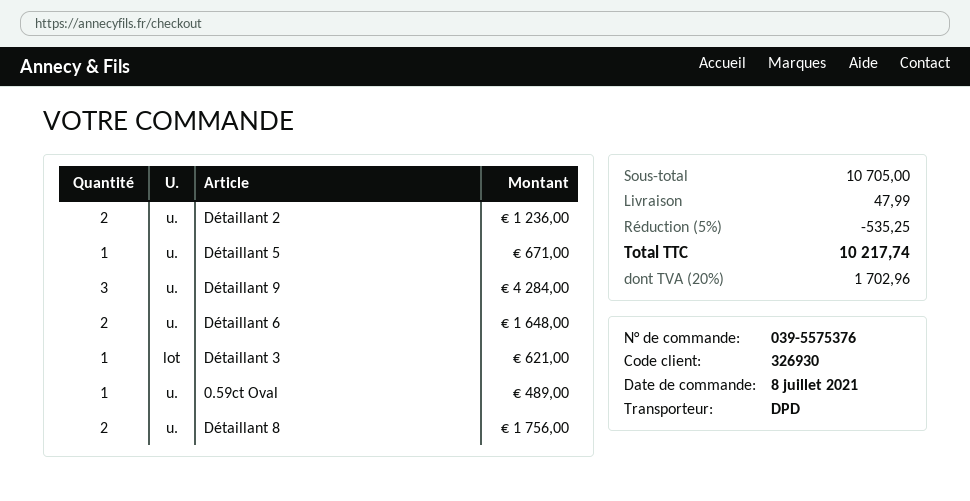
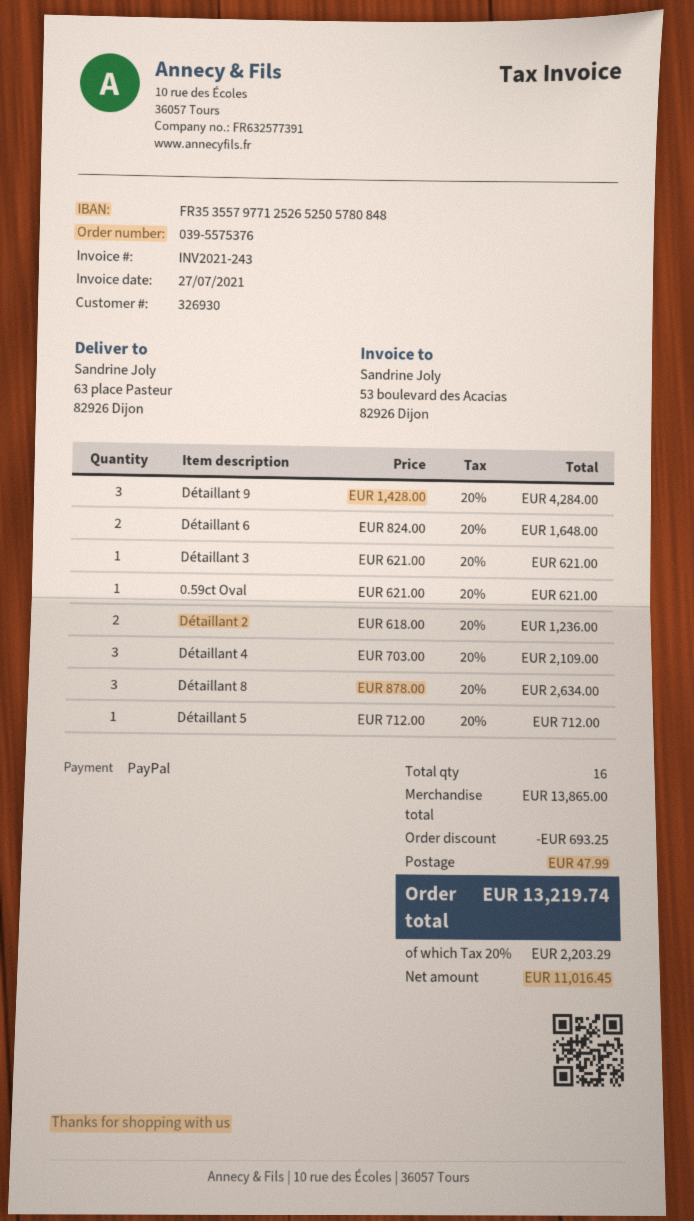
Détaillant 5: 1 for 671.00 -> 1 for 712.00
0.59ct Oval: 1 for 489.00 -> 1 for 621.00
Détaillant 8: 2 for 1756.00 -> 3 for 2634.00
Détaillant 4: none -> 3 for 2109.00
subtotal: 10705.00 -> 13865.00
discount: 535.25 -> 693.25
tax: 20% = 1702.96 -> 20% = 2203.29
total: 10217.74 -> 13219.74

